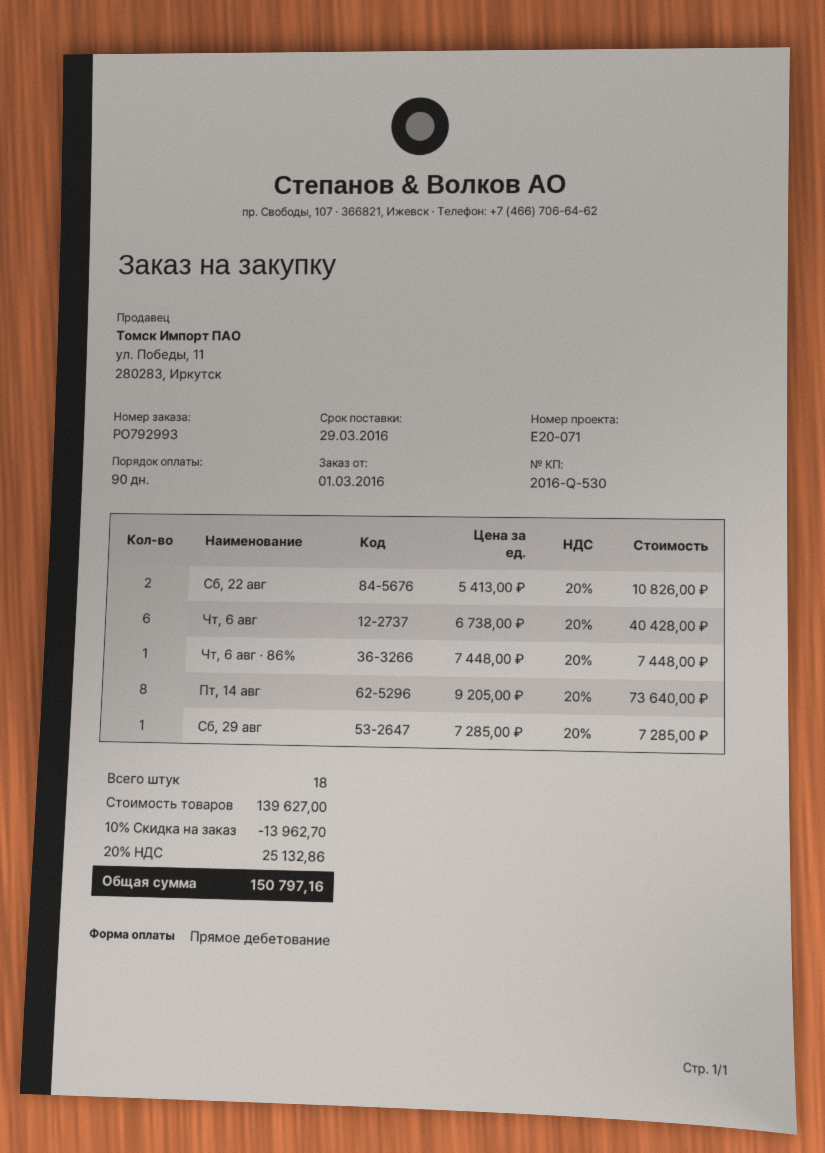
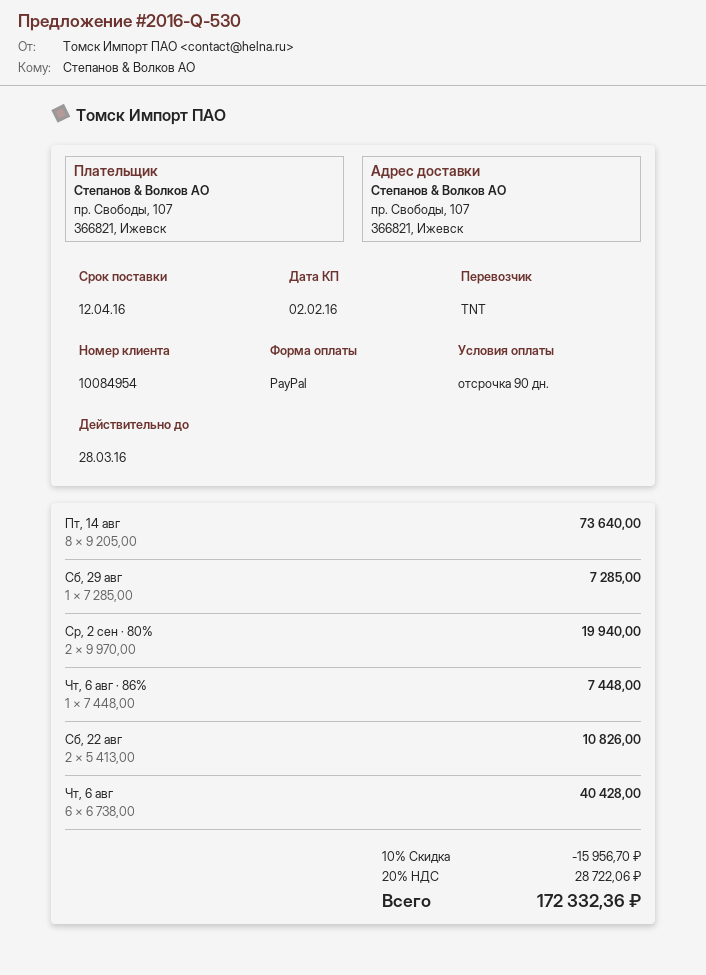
delivery date: 2016-03-29 -> 2016-04-12
payment method: direct debit -> PayPal
Ср, 2 сен · 80%: none -> 2 x 9970.00 = 19940.00
discount: 10% = 13962.70 -> 10% = 15956.70
tax: 20% = 25132.86 -> 20% = 28722.06
total: 150797.16 -> 172332.36

